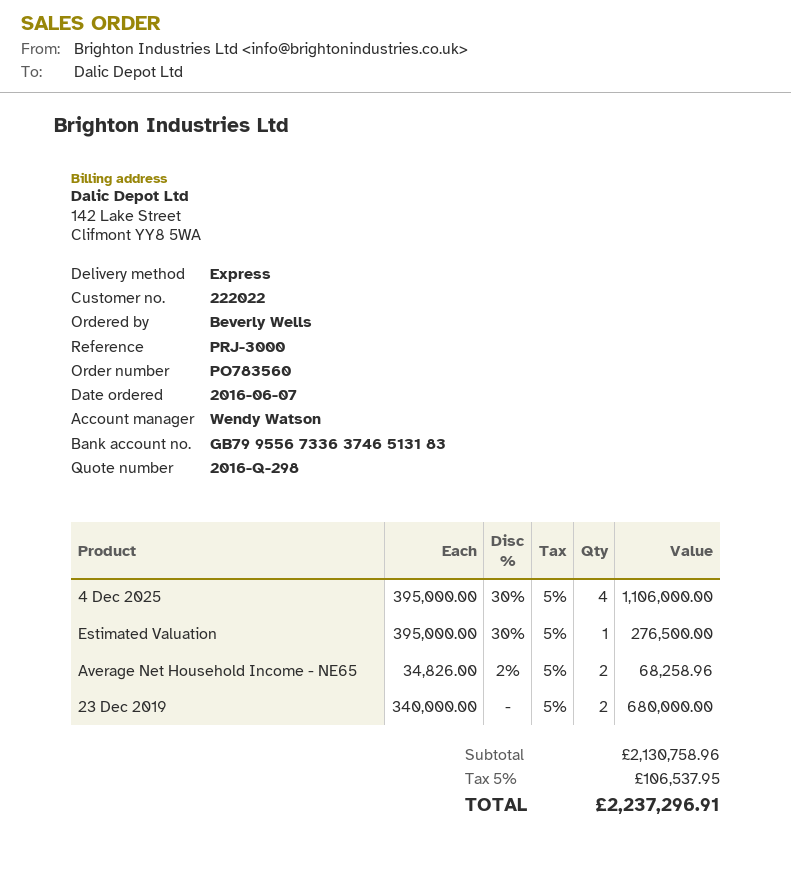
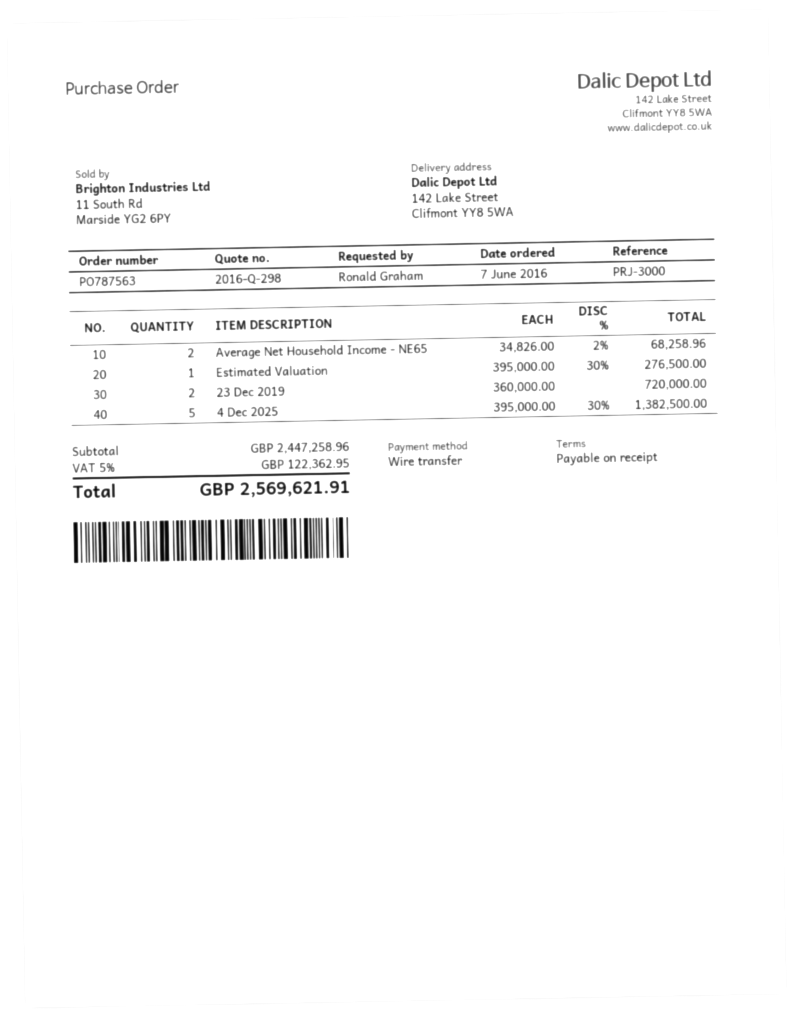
order number: PO783560 -> PO787563
ordered by: Beverly Wells -> Ronald Graham
4 Dec 2025: 4 x 395000.00 - 30% = 1106000.00 -> 5 x 395000.00 - 30% = 1382500.00
23 Dec 2019: 2 x 340000.00 = 680000.00 -> 2 x 360000.00 = 720000.00
subtotal: 2130758.96 -> 2447258.96
tax: 5% = 106537.95 -> 5% = 122362.95
total: 2237296.91 -> 2569621.91

